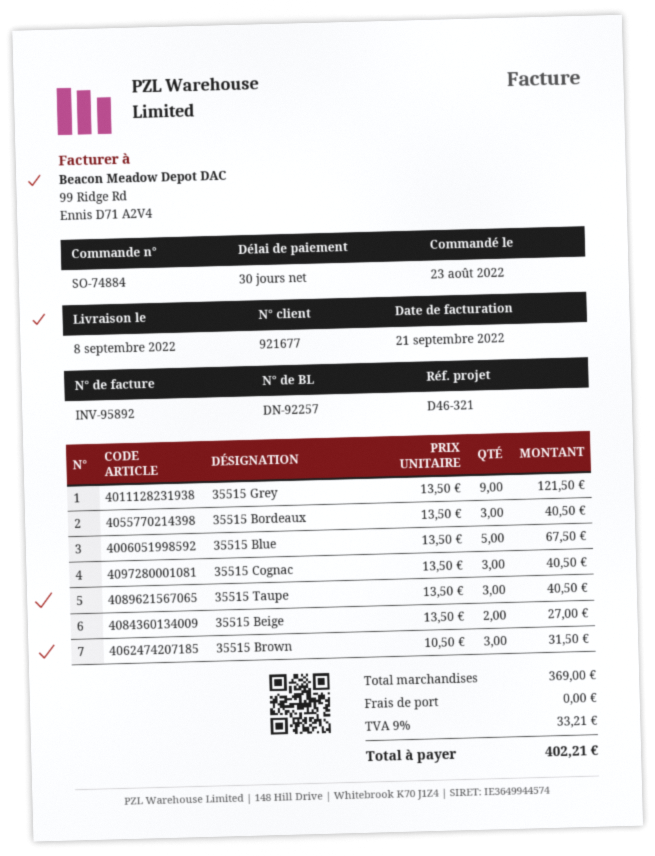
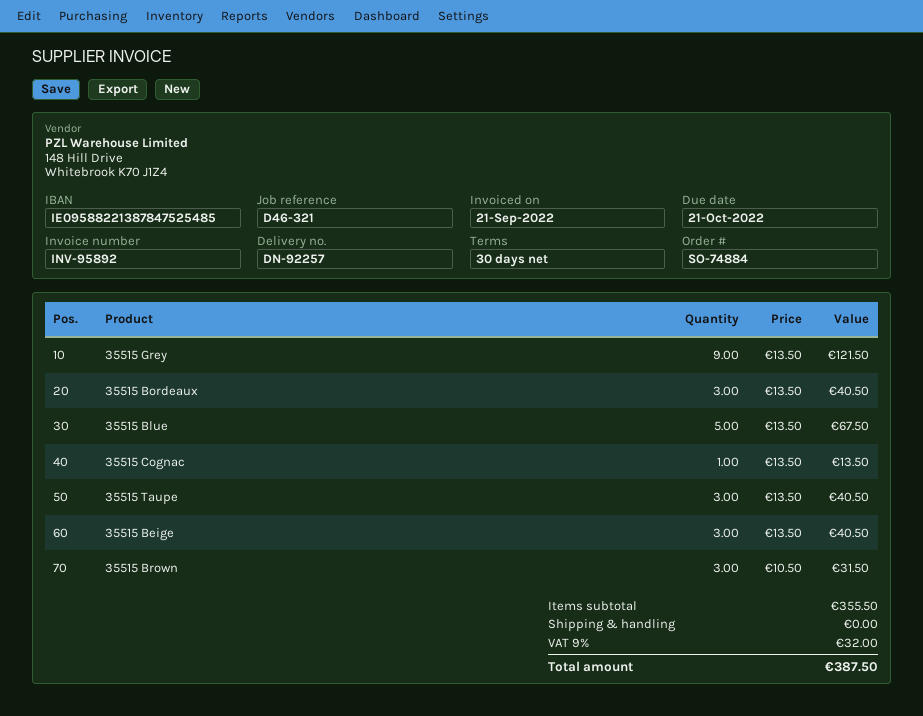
35515 Cognac: 3 x 13.50 = 40.50 -> 1 x 13.50 = 13.50
35515 Beige: 2 x 13.50 = 27.00 -> 3 x 13.50 = 40.50
subtotal: 369.00 -> 355.50
tax: 9% = 33.21 -> 9% = 32.00
total: 402.21 -> 387.50

